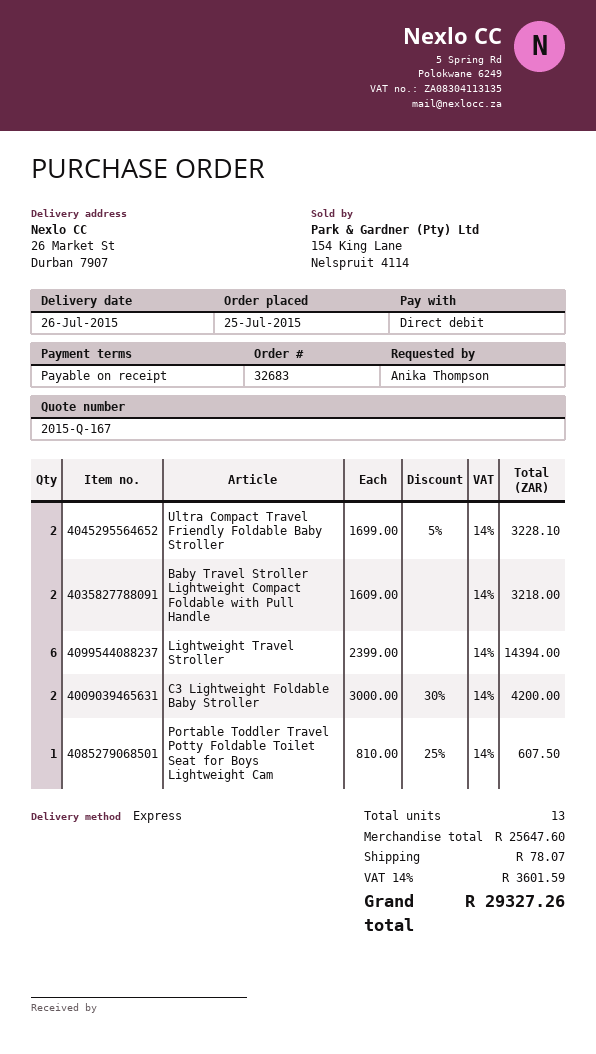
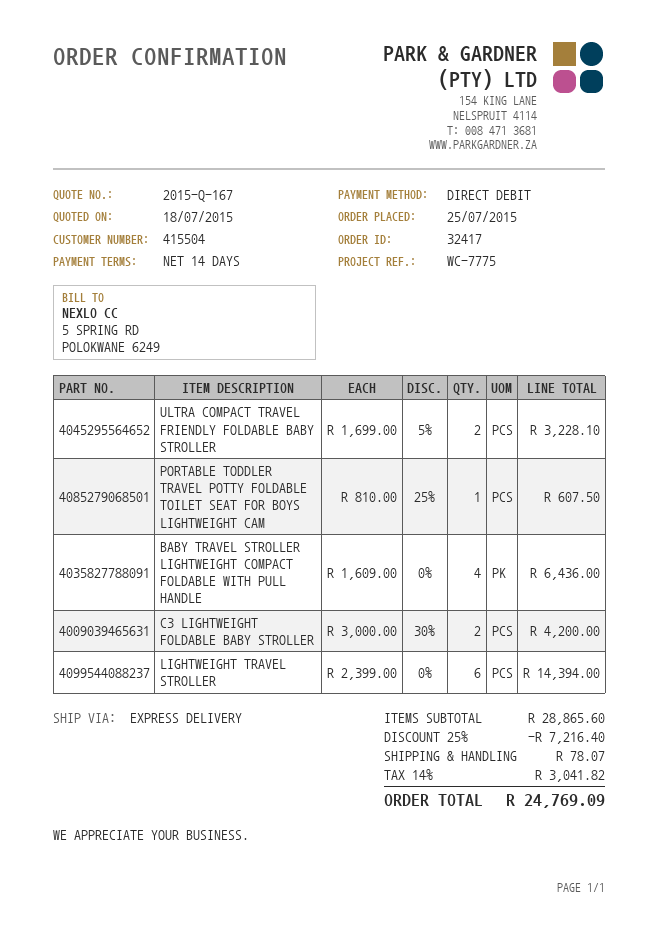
order number: 32683 -> 32417
payment terms: on receipt -> 14 days
Baby Travel Stroller Lightweight Compact Foldable with Pull Handle: 2 x 1609.00 = 3218.00 -> 4 x 1609.00 = 6436.00
subtotal: 25647.60 -> 28865.60
discount: none -> 25% = 7216.40
tax: 14% = 3601.59 -> 14% = 3041.82
total: 29327.26 -> 24769.09

